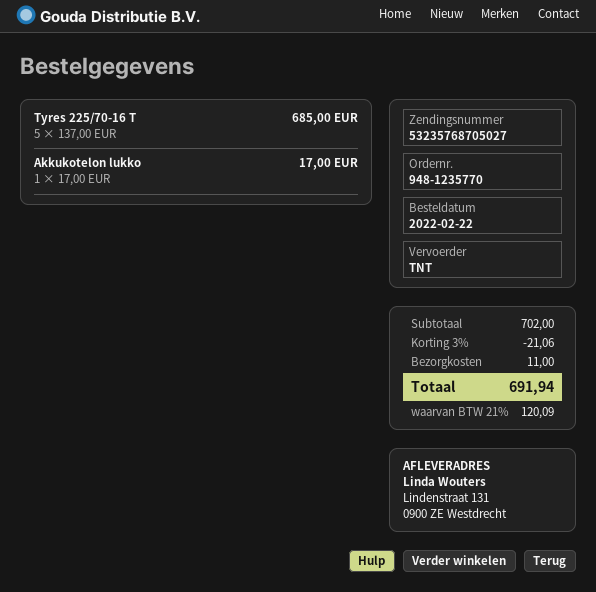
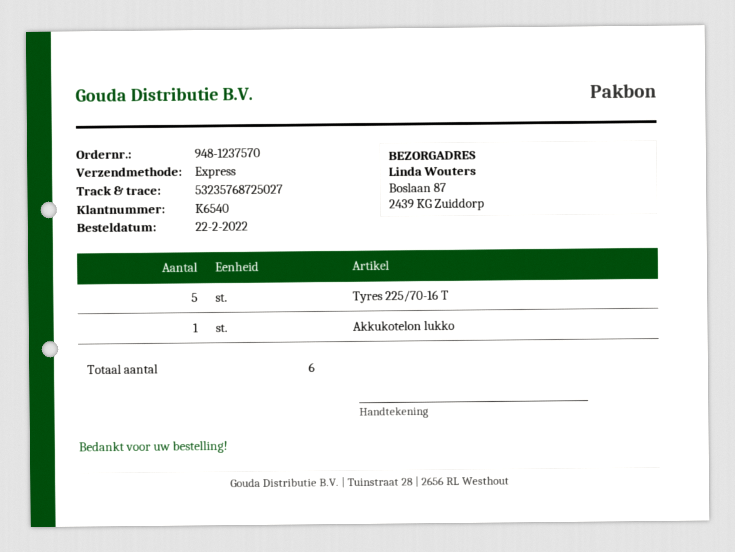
order number: 948-1235770 -> 948-1237570
shipping method: TNT -> express
tracking number: 53235768705027 -> 53235768725027
ship to: Lindenstraat 131, 0900 ZE Westdrecht -> Boslaan 87, 2439 KG Zuiddorp

